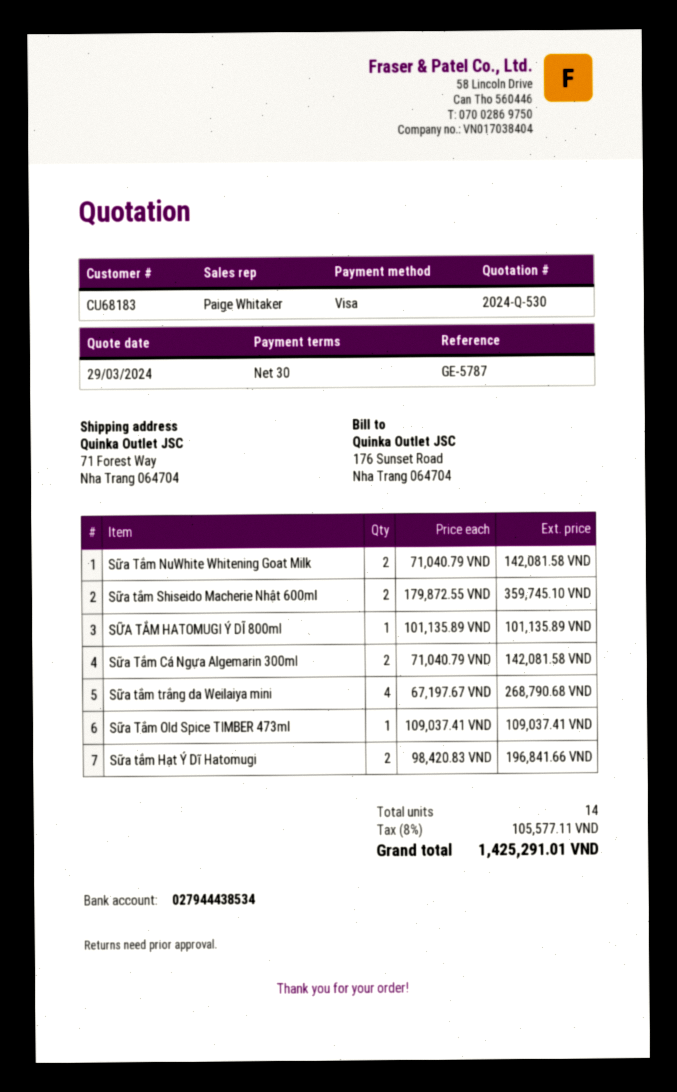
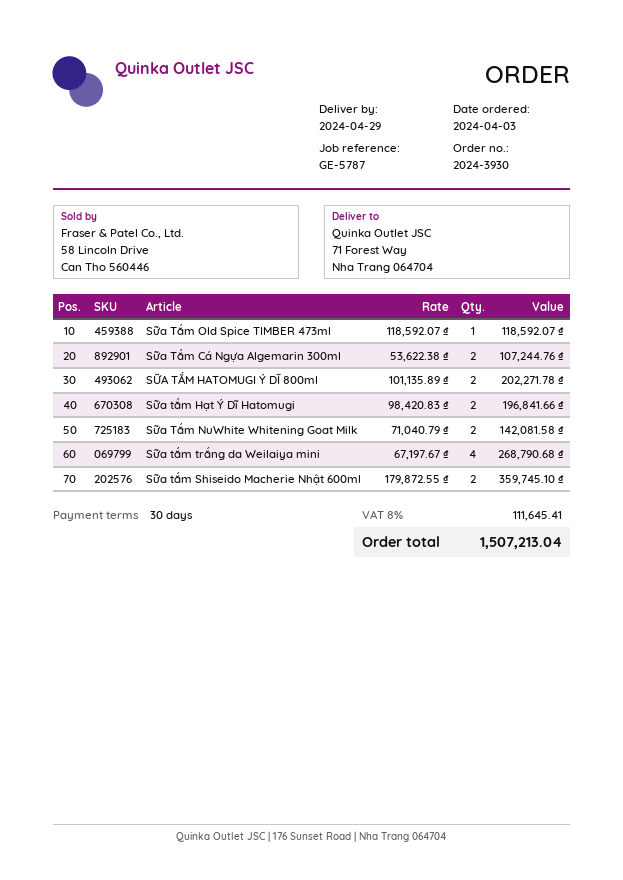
SỮA TẮM HATOMUGI Ý DĨ 800ml: 1 x 101135.89 = 101135.89 -> 2 x 101135.89 = 202271.78
Sữa Tắm Cá Ngựa Algemarin 300ml: 2 x 71040.79 = 142081.58 -> 2 x 53622.38 = 107244.76
Sữa Tắm Old Spice TIMBER 473ml: 1 x 109037.41 = 109037.41 -> 1 x 118592.07 = 118592.07
tax: 8% = 105577.11 -> 8% = 111645.41
total: 1425291.01 -> 1507213.04

